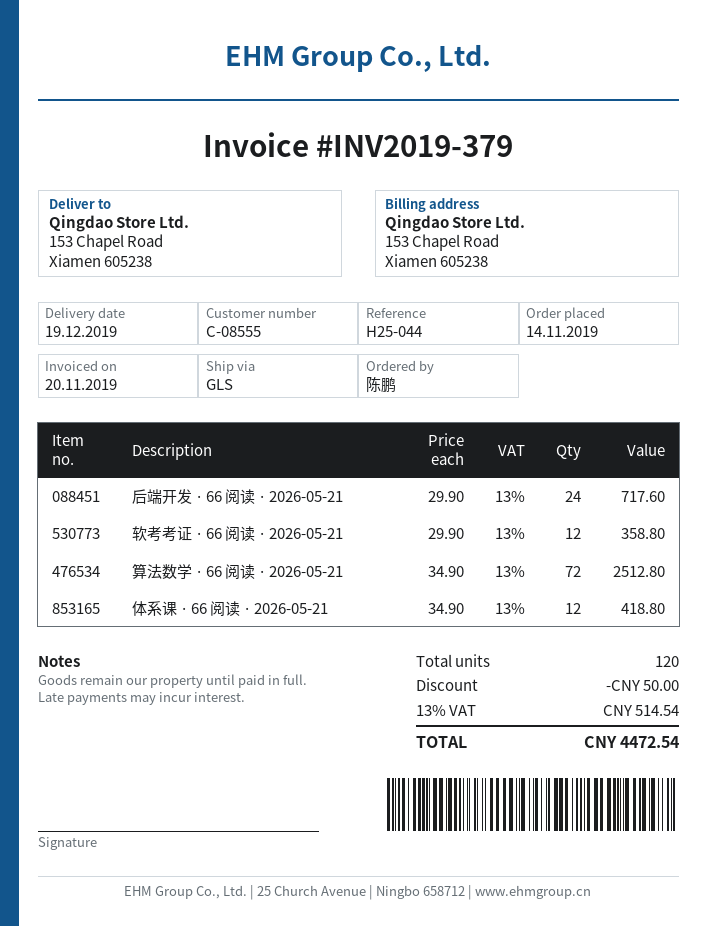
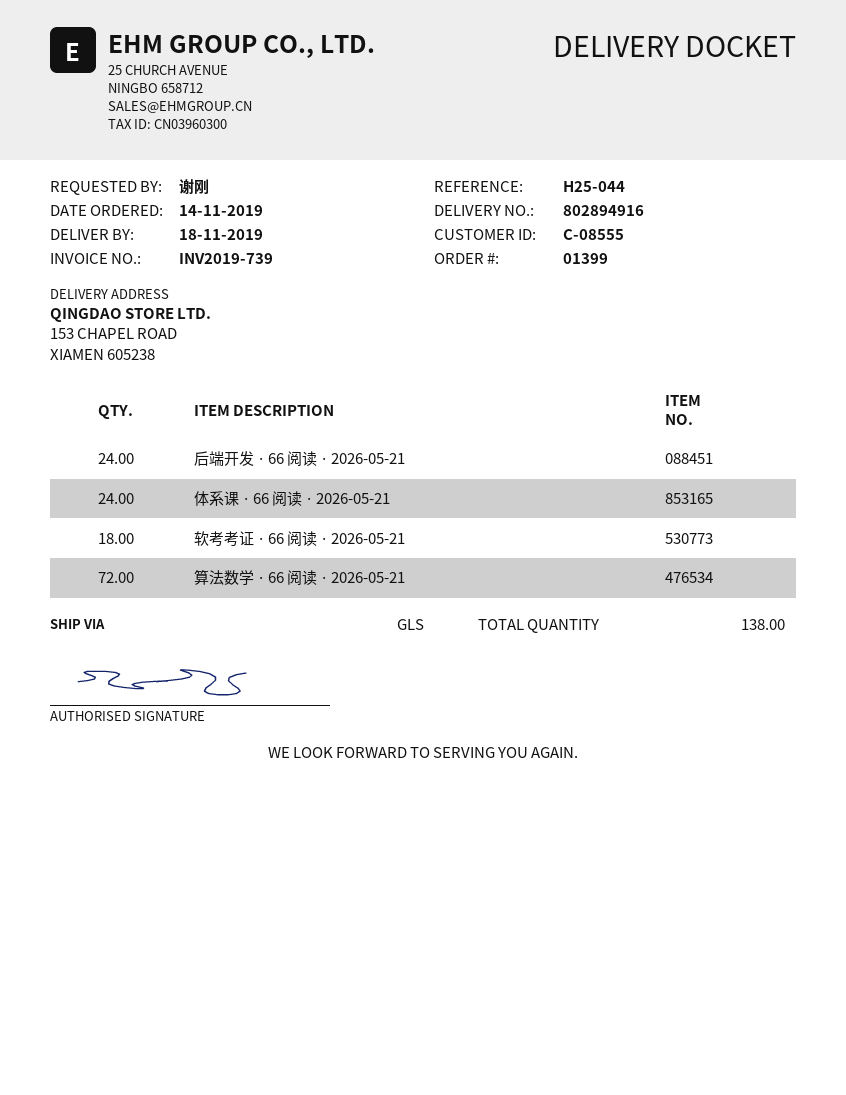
delivery date: 2019-12-19 -> 2019-11-18
invoice number: INV2019-379 -> INV2019-739
ordered by: 陈鹏 -> 谢刚
软考考证 · 66 阅读 · 2026-05-21: 12 -> 18
体系课 · 66 阅读 · 2026-05-21: 12 -> 24
total quantity: 120 -> 138

